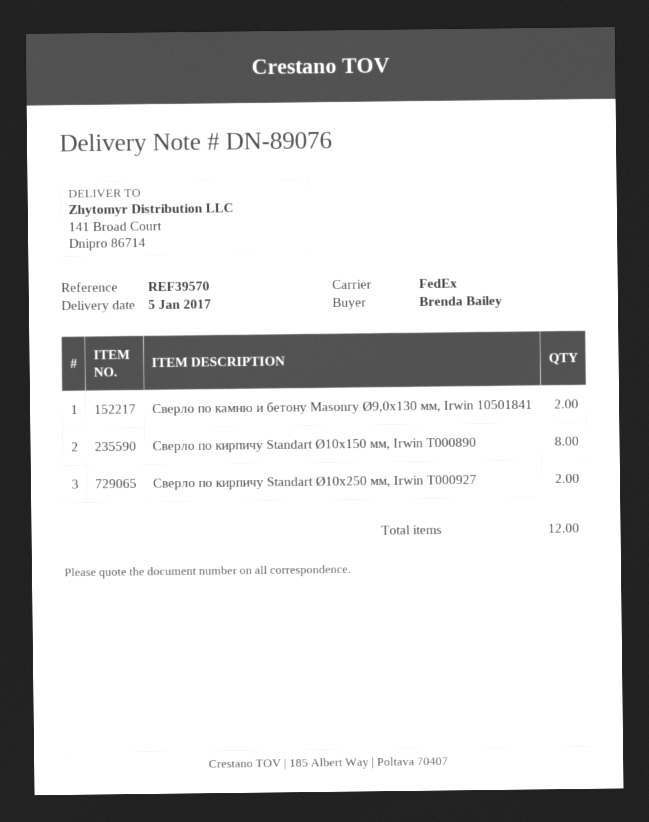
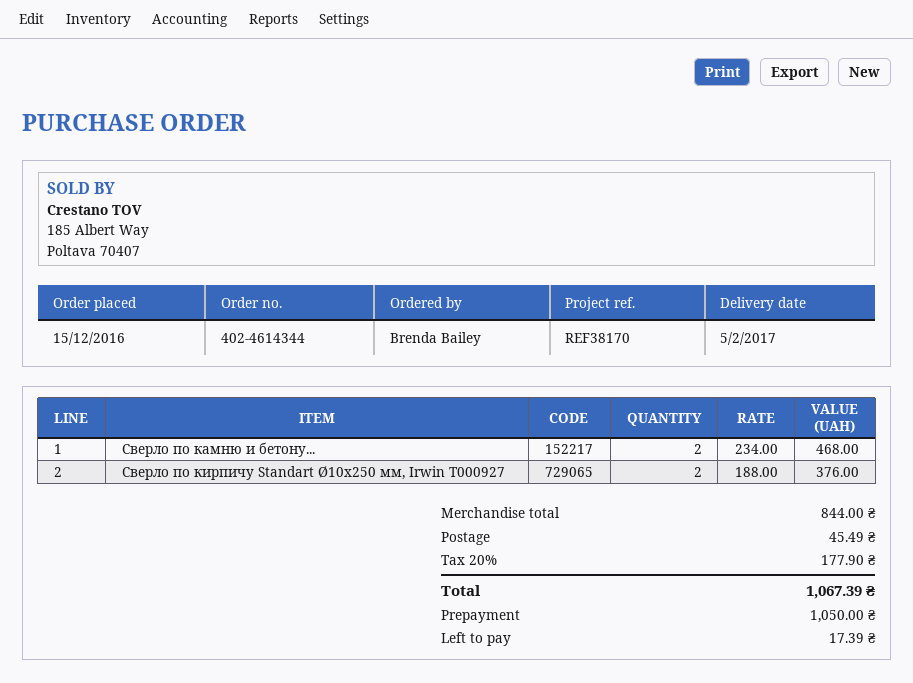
delivery date: 2017-01-05 -> 2017-02-05
reference: REF39570 -> REF38170
Сверло по кирпичу Standart Ø10x150 мм, Irwin T000890: 8 -> none

